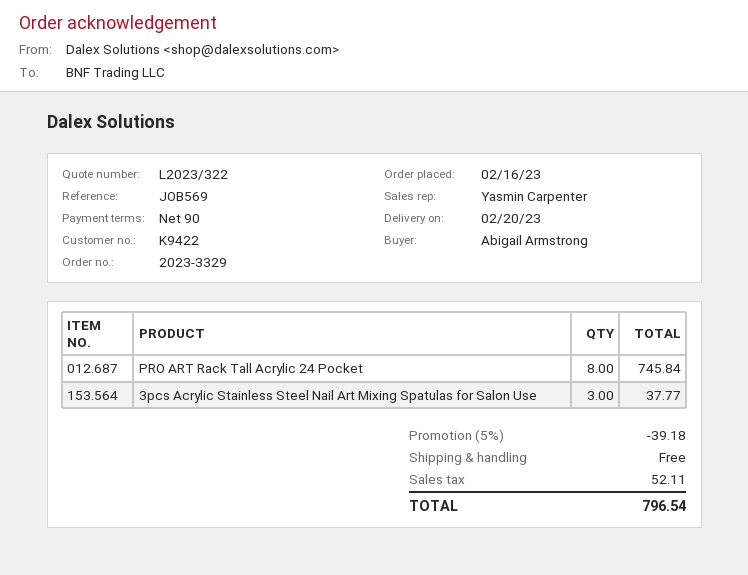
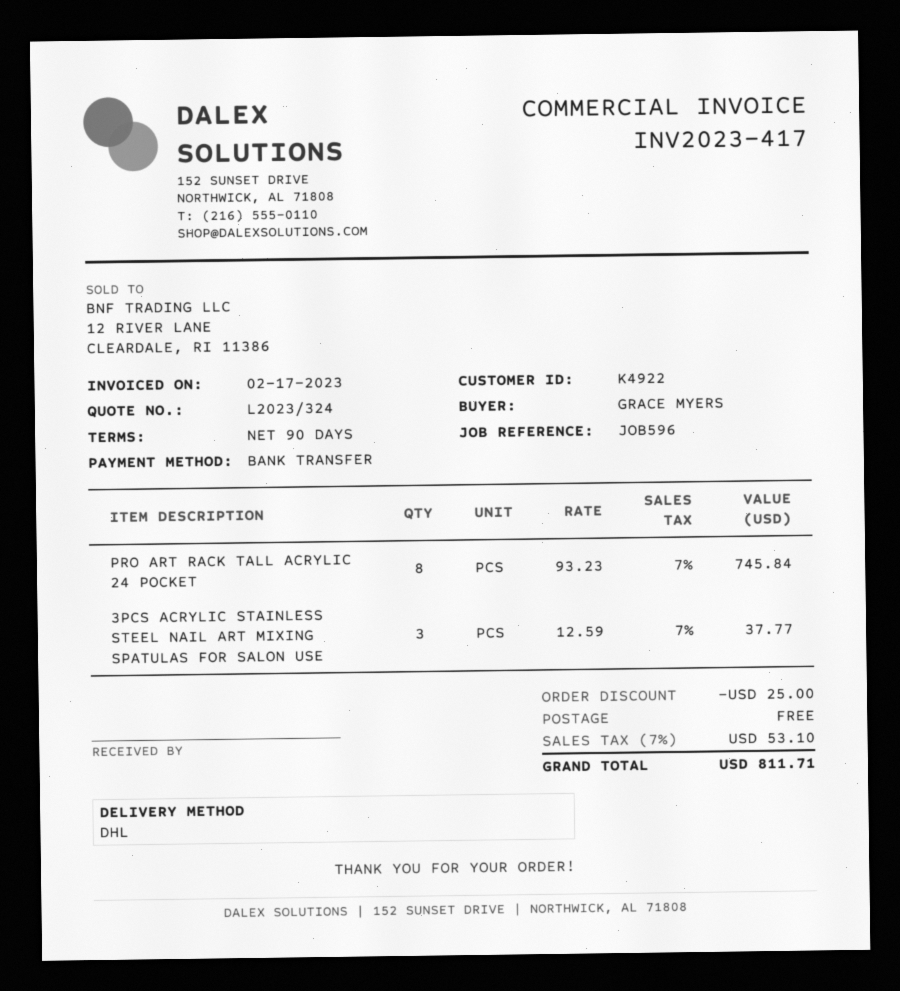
quote number: L2023/322 -> L2023/324
customer number: K9422 -> K4922
reference: JOB569 -> JOB596
ordered by: Abigail Armstrong -> GRACE MYERS
discount: 39.18 -> 25.00
tax: 52.11 -> 53.10
total: 796.54 -> 811.71

